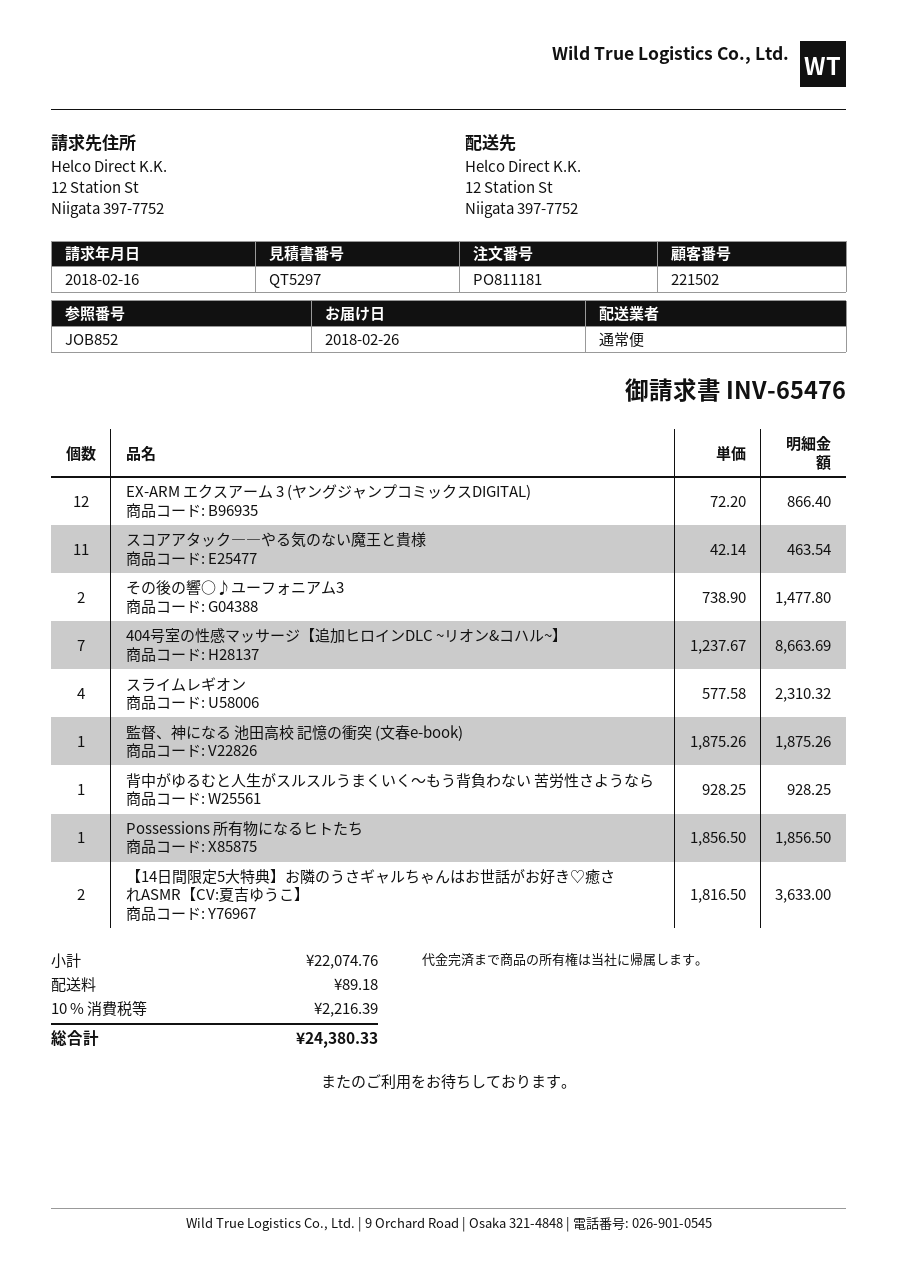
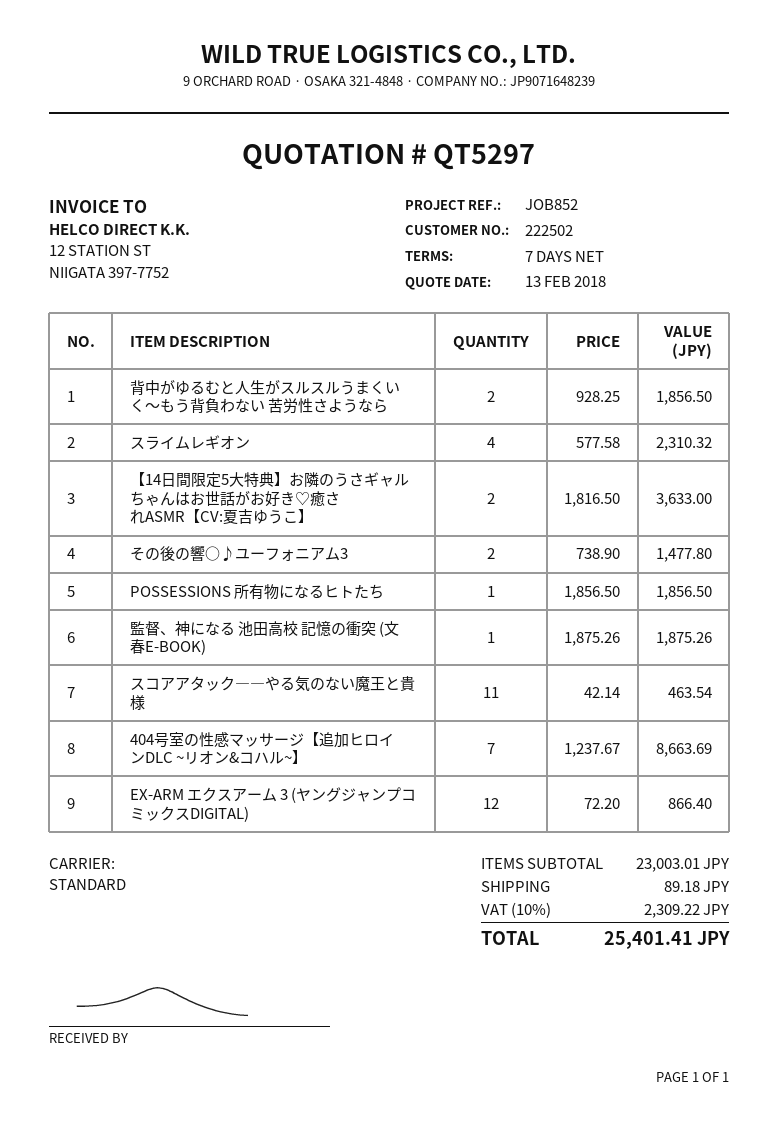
customer number: 221502 -> 222502
背中がゆるむと人生がスルスルうまくいく〜もう背負わない 苦労性さようなら: 1 x 928.25 = 928.25 -> 2 x 928.25 = 1856.50
subtotal: 22074.76 -> 23003.01
tax: 10% = 2216.39 -> 10% = 2309.22
total: 24380.33 -> 25401.41

